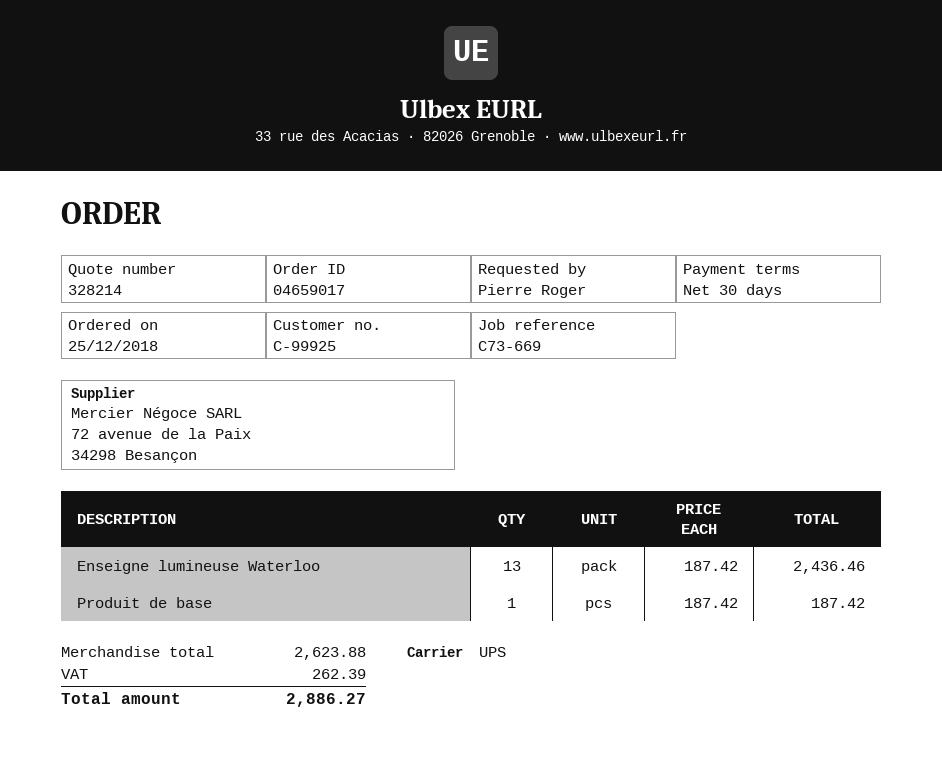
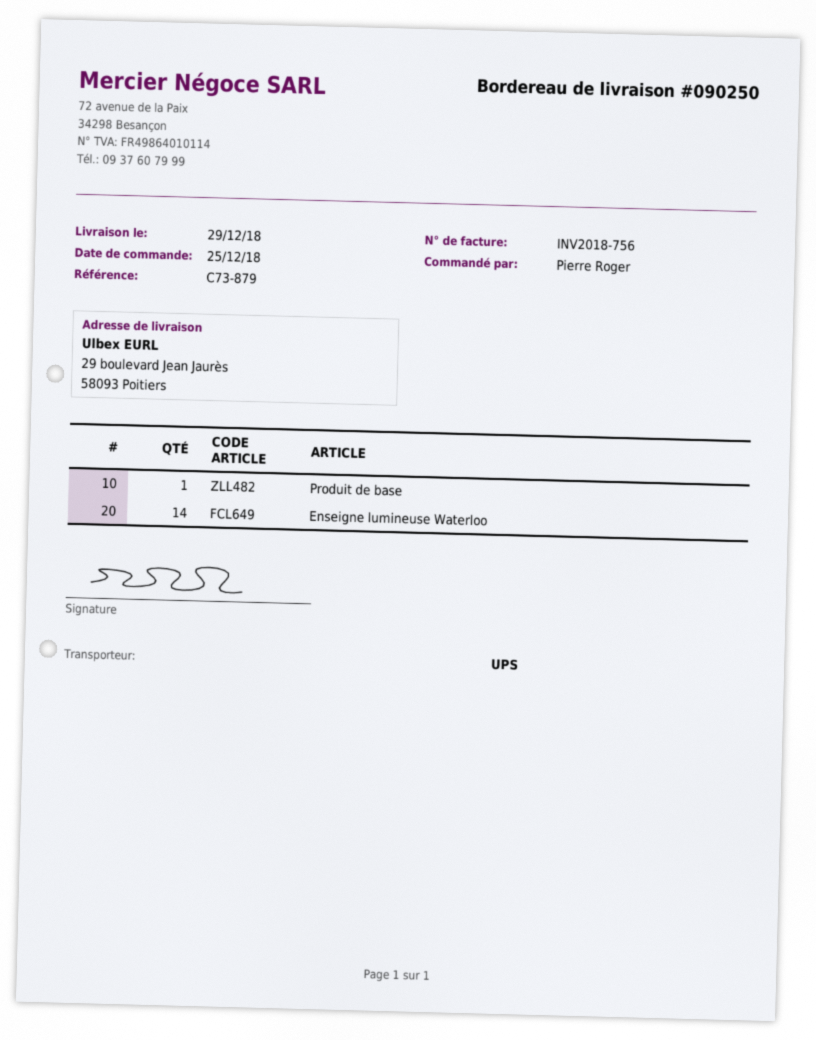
reference: C73-669 -> C73-879
Enseigne lumineuse Waterloo: 13 -> 14

